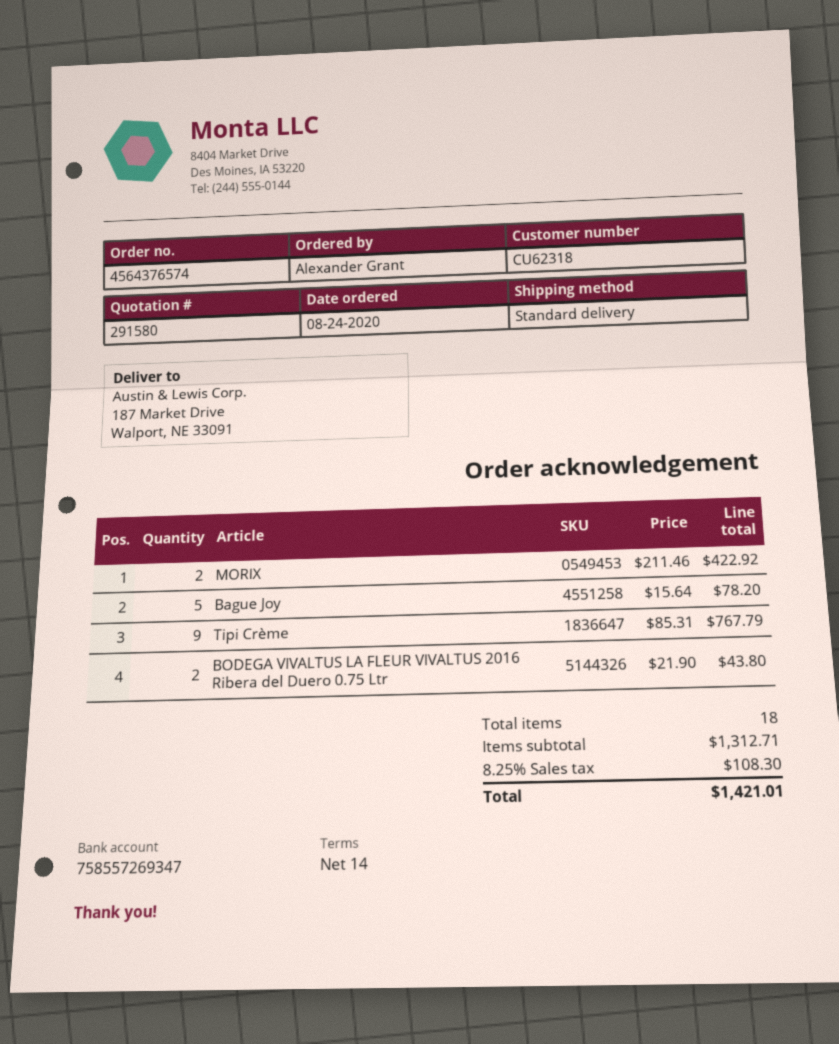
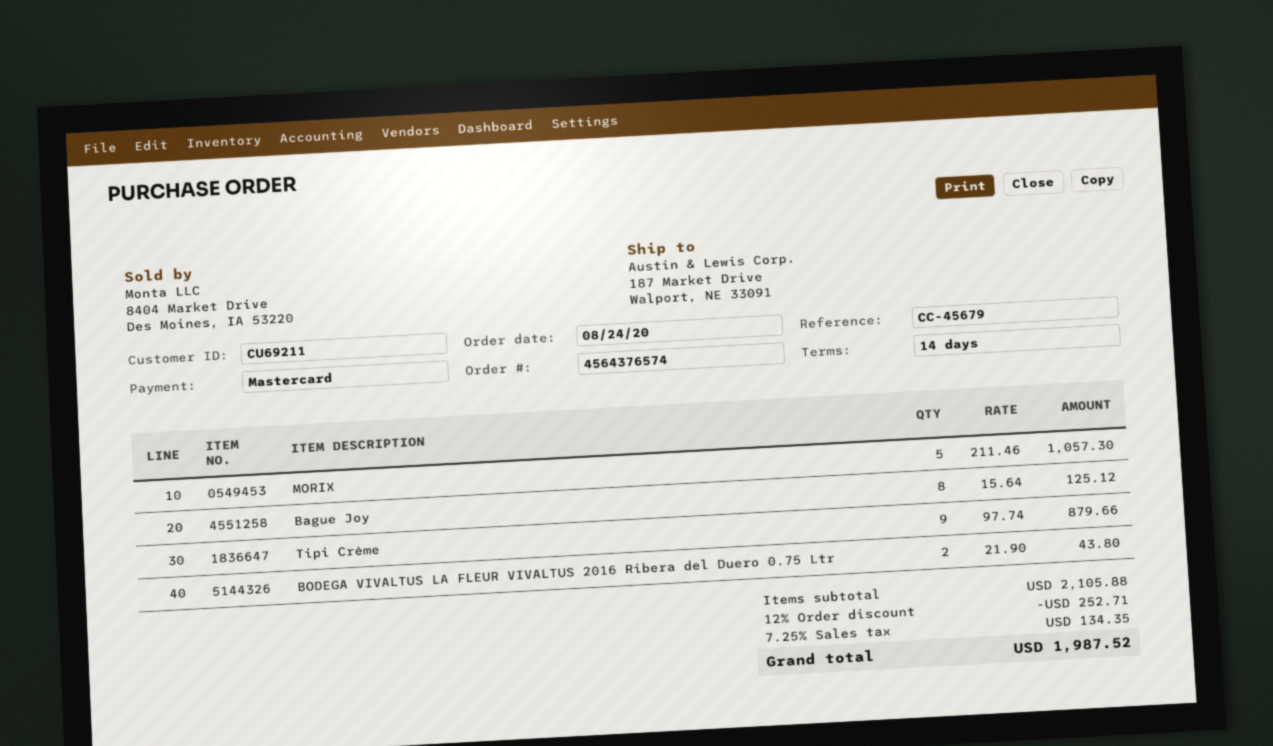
customer number: CU62318 -> CU69211
MORIX: 2 x 211.46 = 422.92 -> 5 x 211.46 = 1057.30
Bague Joy: 5 x 15.64 = 78.20 -> 8 x 15.64 = 125.12
Tipi Crème: 9 x 85.31 = 767.79 -> 9 x 97.74 = 879.66
subtotal: 1312.71 -> 2105.88
discount: none -> 12% = 252.71
tax: 8.25% = 108.30 -> 7.25% = 134.35
total: 1421.01 -> 1987.52

